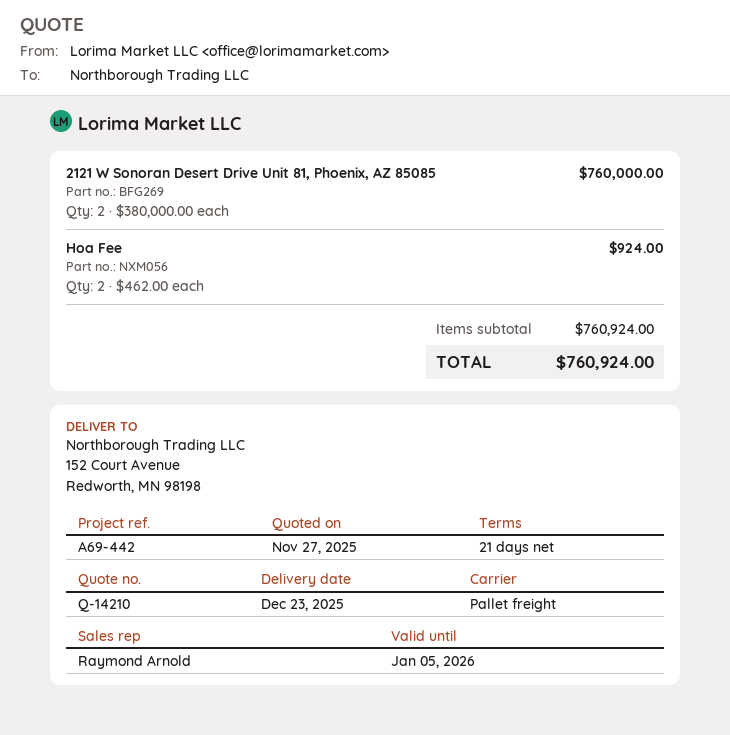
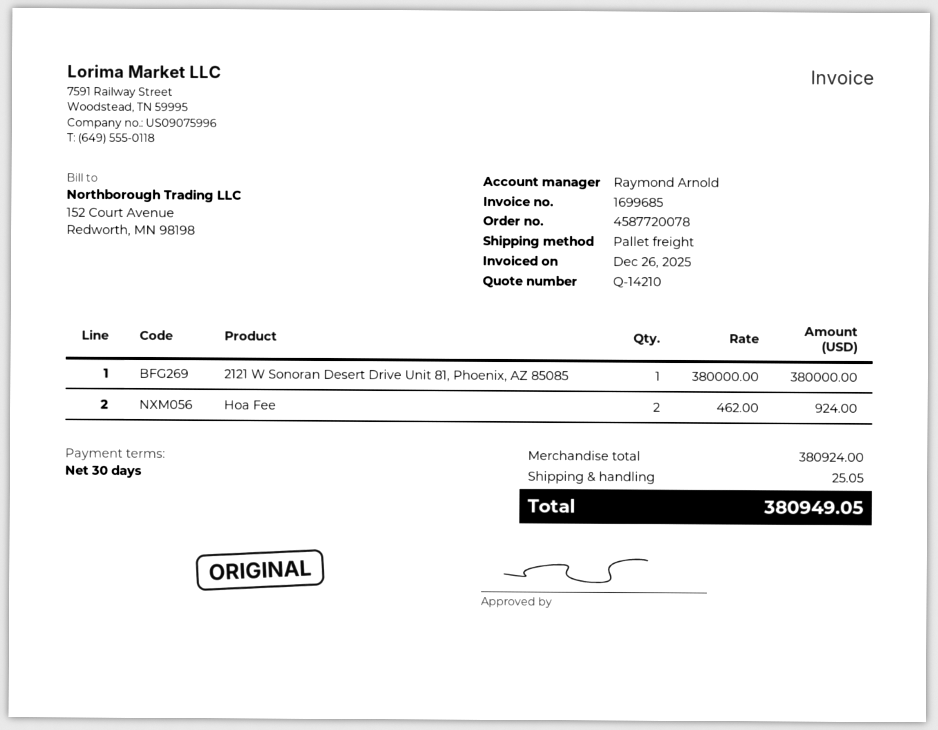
payment terms: 21 days -> 30 days
2121 W Sonoran Desert Drive Unit 81, Phoenix, AZ 85085: 2 x 380000.00 = 760000.00 -> 1 x 380000.00 = 380000.00
subtotal: 760924.00 -> 380924.00
shipping: none -> 25.05
total: 760924.00 -> 380949.05

